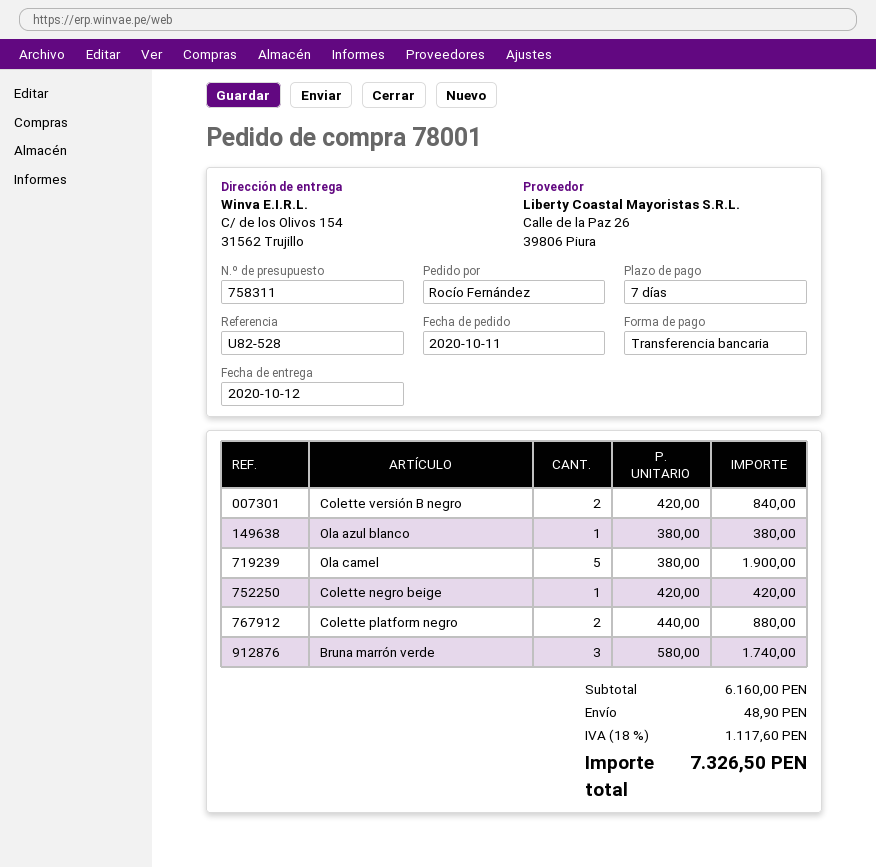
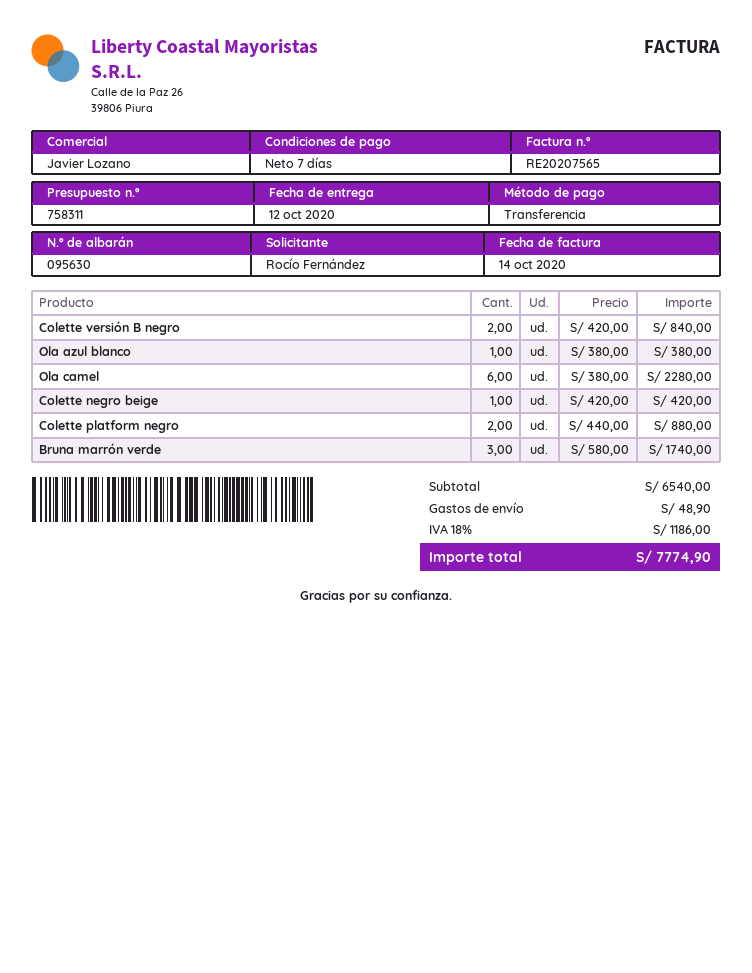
Ola camel: 5 x 380.00 = 1900.00 -> 6 x 380.00 = 2280.00
subtotal: 6160.00 -> 6540.00
tax: 18% = 1117.60 -> 18% = 1186.00
total: 7326.50 -> 7774.90

